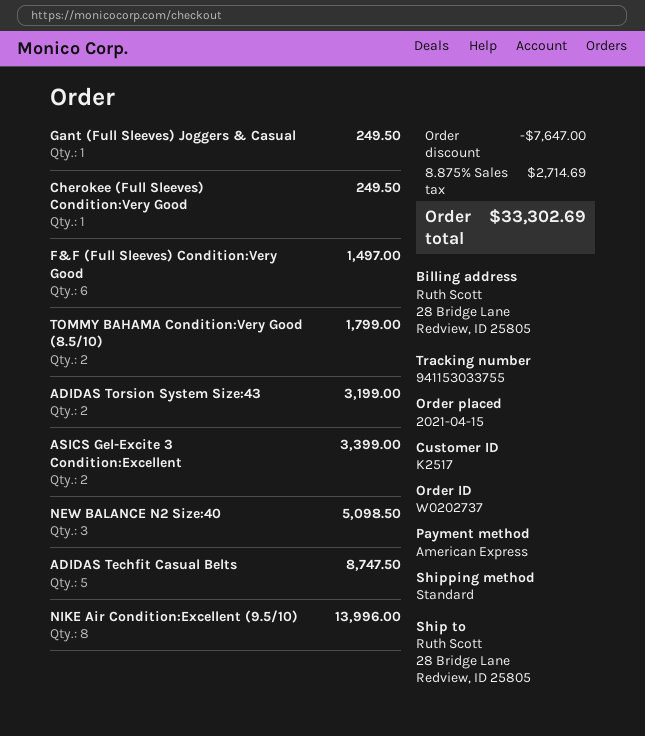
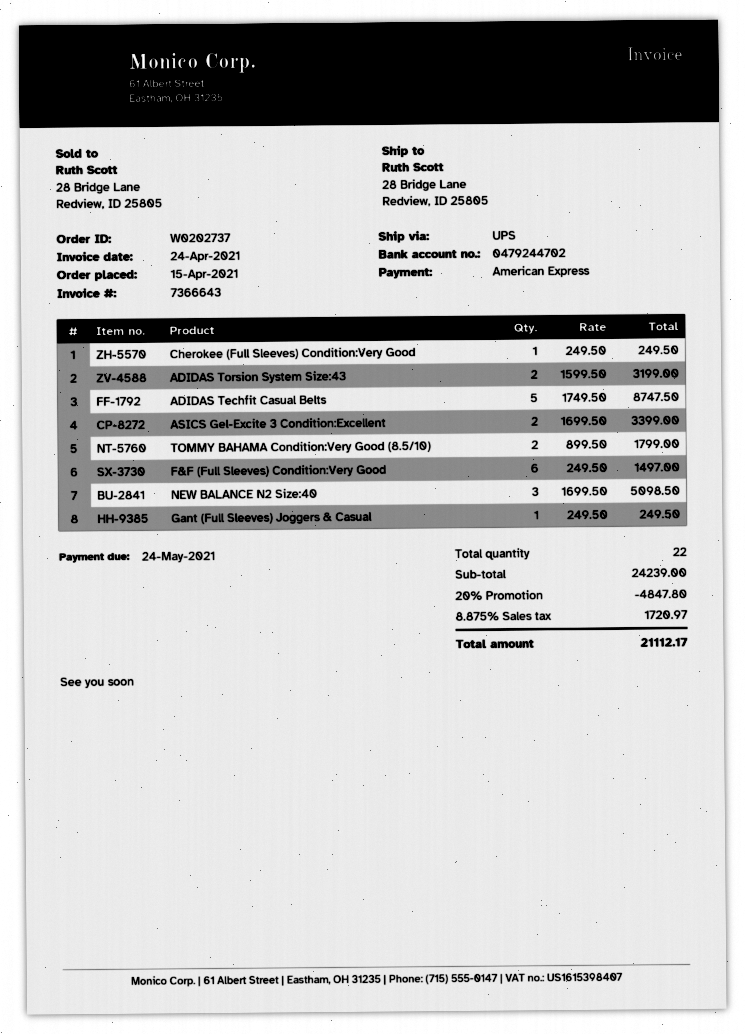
shipping method: standard -> UPS
NIKE Air Condition:Excellent (9.5/10): 8 for 13996.00 -> none
discount: 7647.00 -> 4847.80
tax: 8.875% = 2714.69 -> 8.875% = 1720.97
total: 33302.69 -> 21112.17

